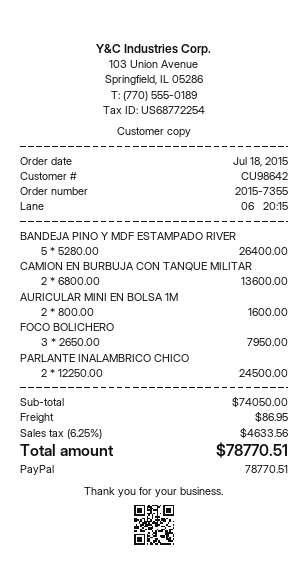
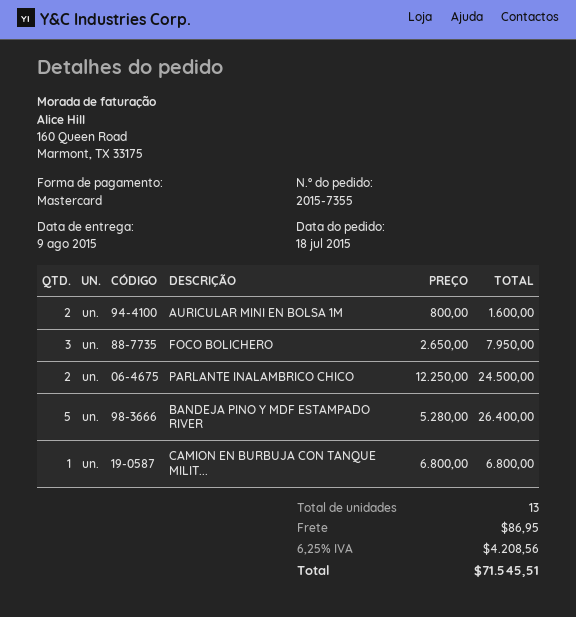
payment method: PayPal -> Mastercard
CAMION EN BURBUJA CON TANQUE MILITAR: 2 x 6800.00 = 13600.00 -> 1 x 6800.00 = 6800.00
tax: 6.25% = 4633.56 -> 6.25% = 4208.56
total: 78770.51 -> 71545.51

